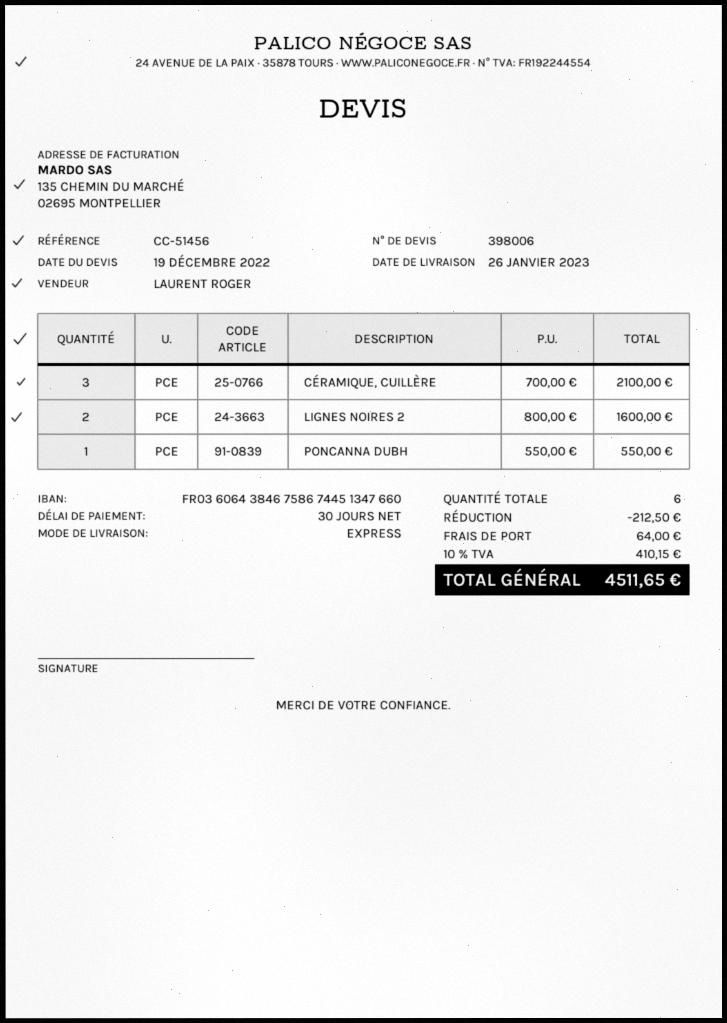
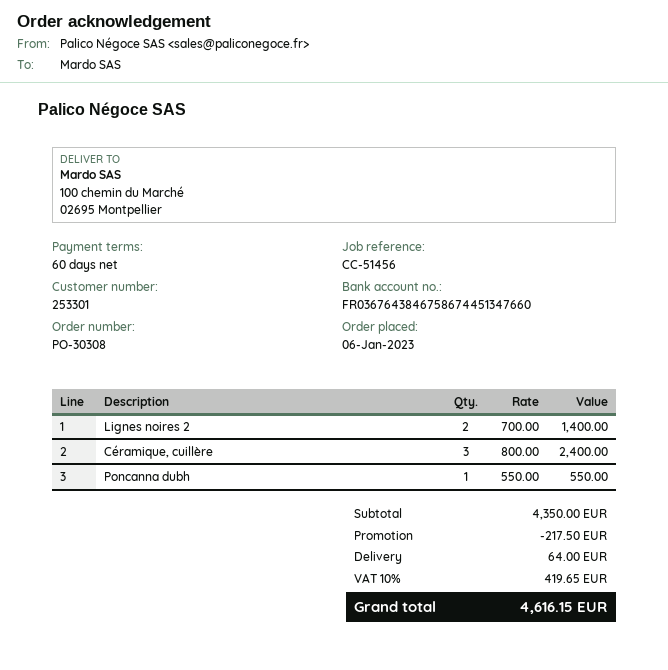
payment terms: 30 days -> 60 days
bank account: FR0360643846758674451347660 -> FR0367643846758674451347660
CÉRAMIQUE, CUILLÈRE: 3 x 700.00 = 2100.00 -> 3 x 800.00 = 2400.00
LIGNES NOIRES 2: 2 x 800.00 = 1600.00 -> 2 x 700.00 = 1400.00
discount: 212.50 -> 217.50
tax: 10% = 410.15 -> 10% = 419.65
total: 4511.65 -> 4616.15

